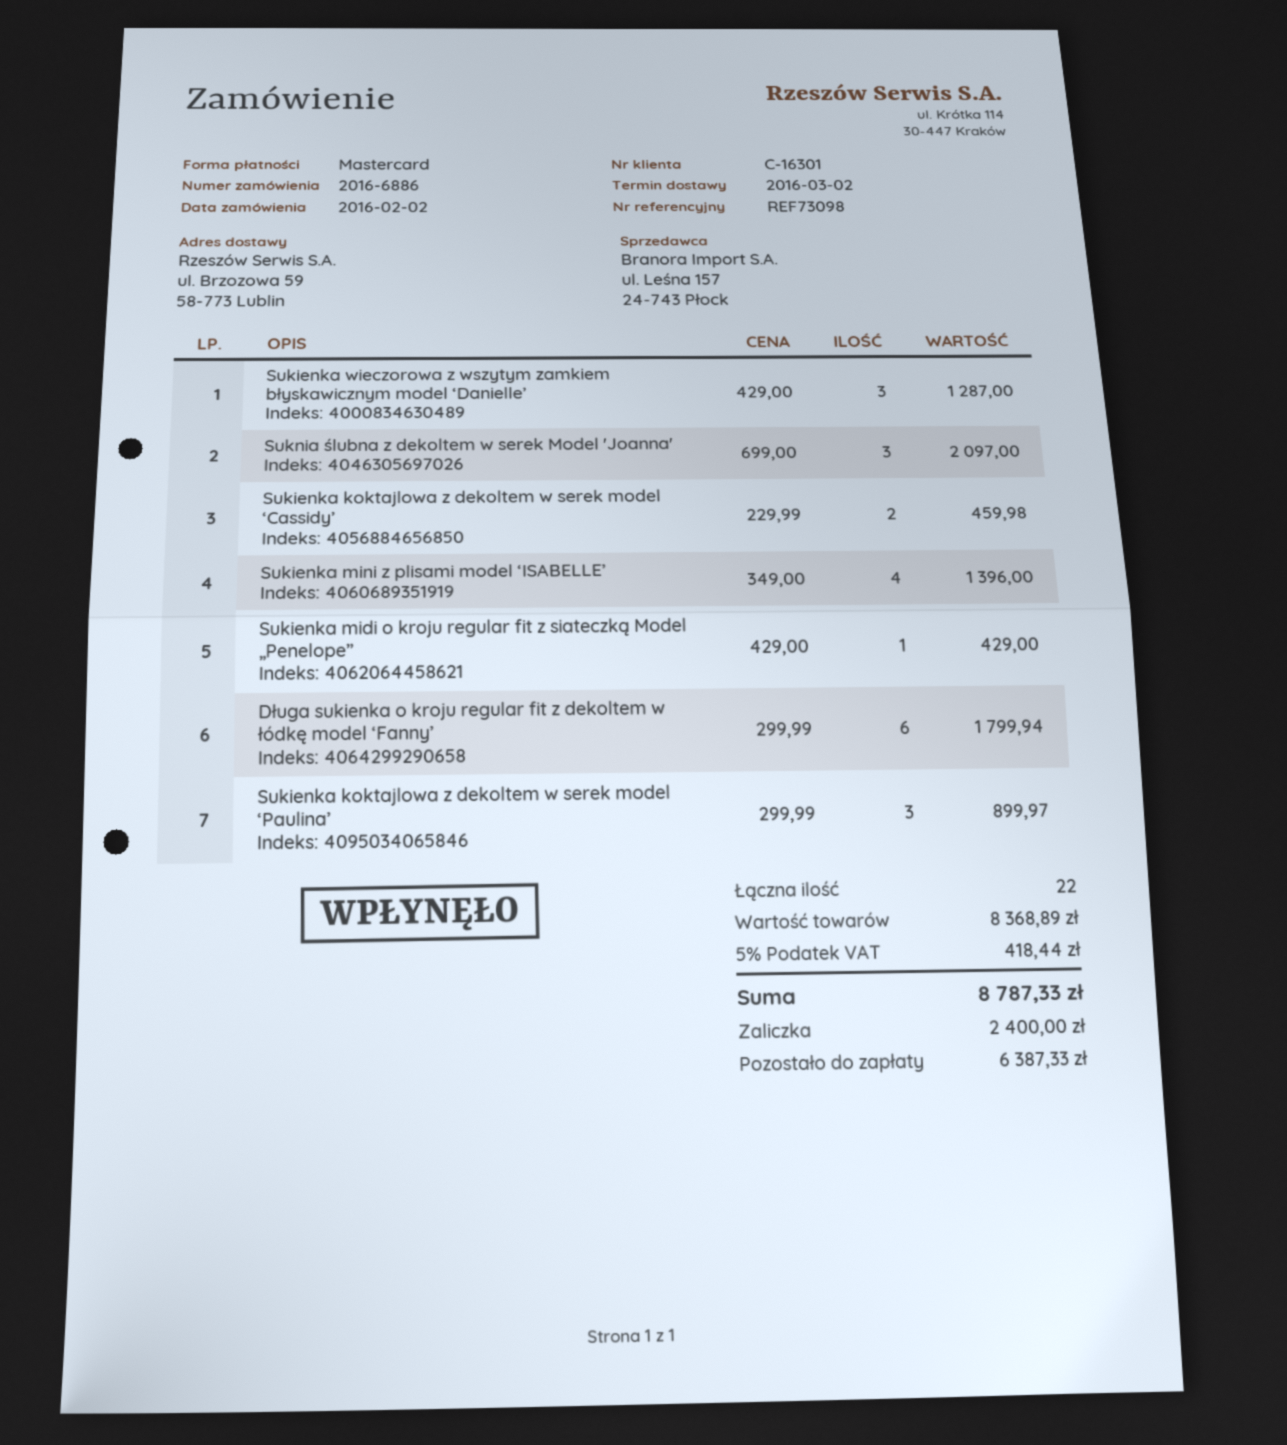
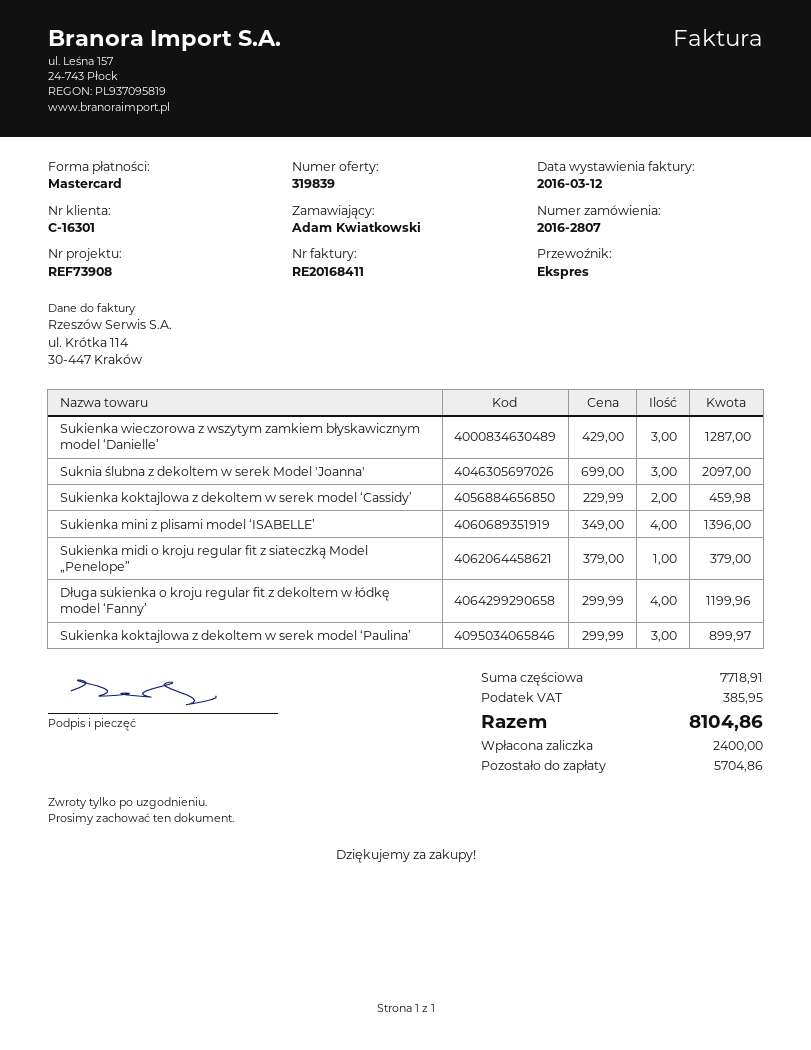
order number: 2016-6886 -> 2016-2807
reference: REF73098 -> REF73908
Sukienka midi o kroju regular fit z siateczką Model „Penelope”: 1 x 429.00 = 429.00 -> 1 x 379.00 = 379.00
Długa sukienka o kroju regular fit z dekoltem w łódkę model ‘Fanny’: 6 x 299.99 = 1799.94 -> 4 x 299.99 = 1199.96
subtotal: 8368.89 -> 7718.91
tax: 418.44 -> 385.95
total: 8787.33 -> 8104.86
balance: 6387.33 -> 5704.86

